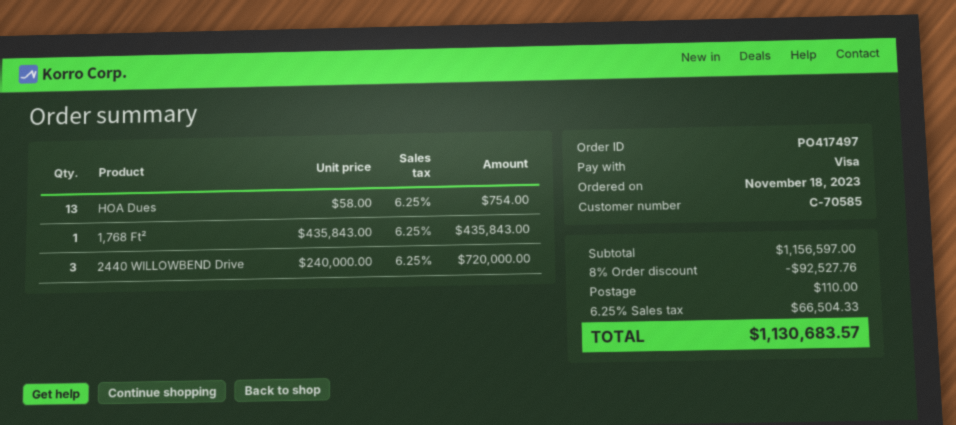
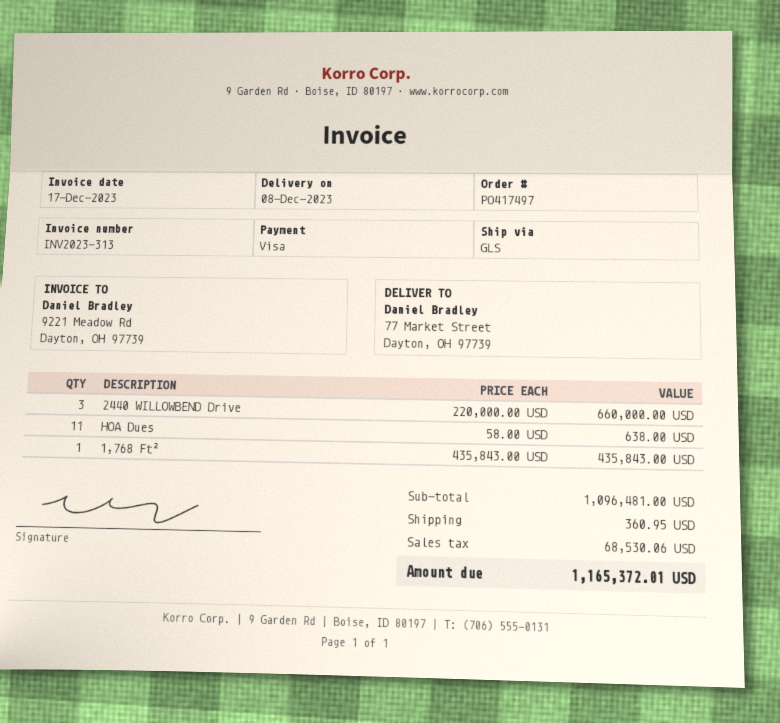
HOA Dues: 13 x 58.00 = 754.00 -> 11 x 58.00 = 638.00
2440 WILLOWBEND Drive: 3 x 240000.00 = 720000.00 -> 3 x 220000.00 = 660000.00
subtotal: 1156597.00 -> 1096481.00
discount: 8% = 92527.76 -> none
shipping: 110.00 -> 360.95
tax: 66504.33 -> 68530.06
total: 1130683.57 -> 1165372.01

